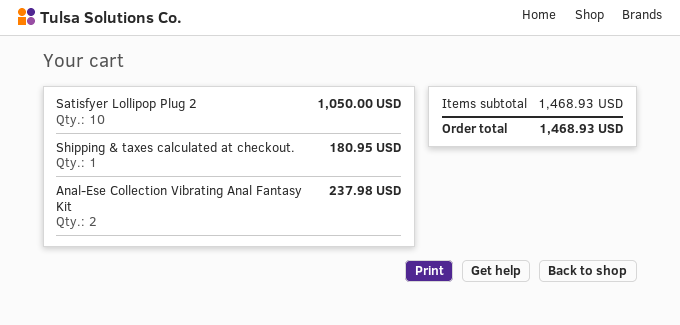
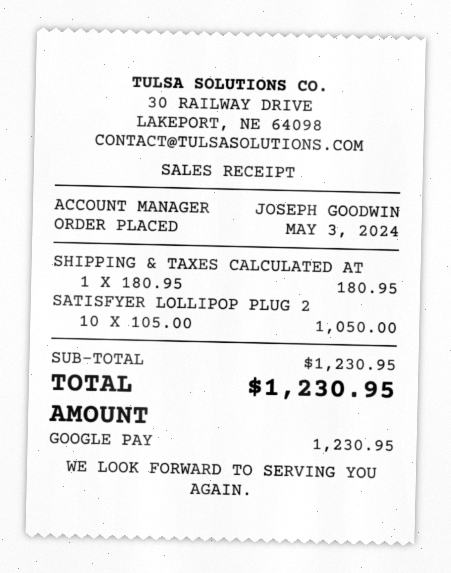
Anal-Ese Collection Vibrating Anal Fantasy Kit: 2 for 237.98 -> none
subtotal: 1468.93 -> 1230.95
total: 1468.93 -> 1230.95

